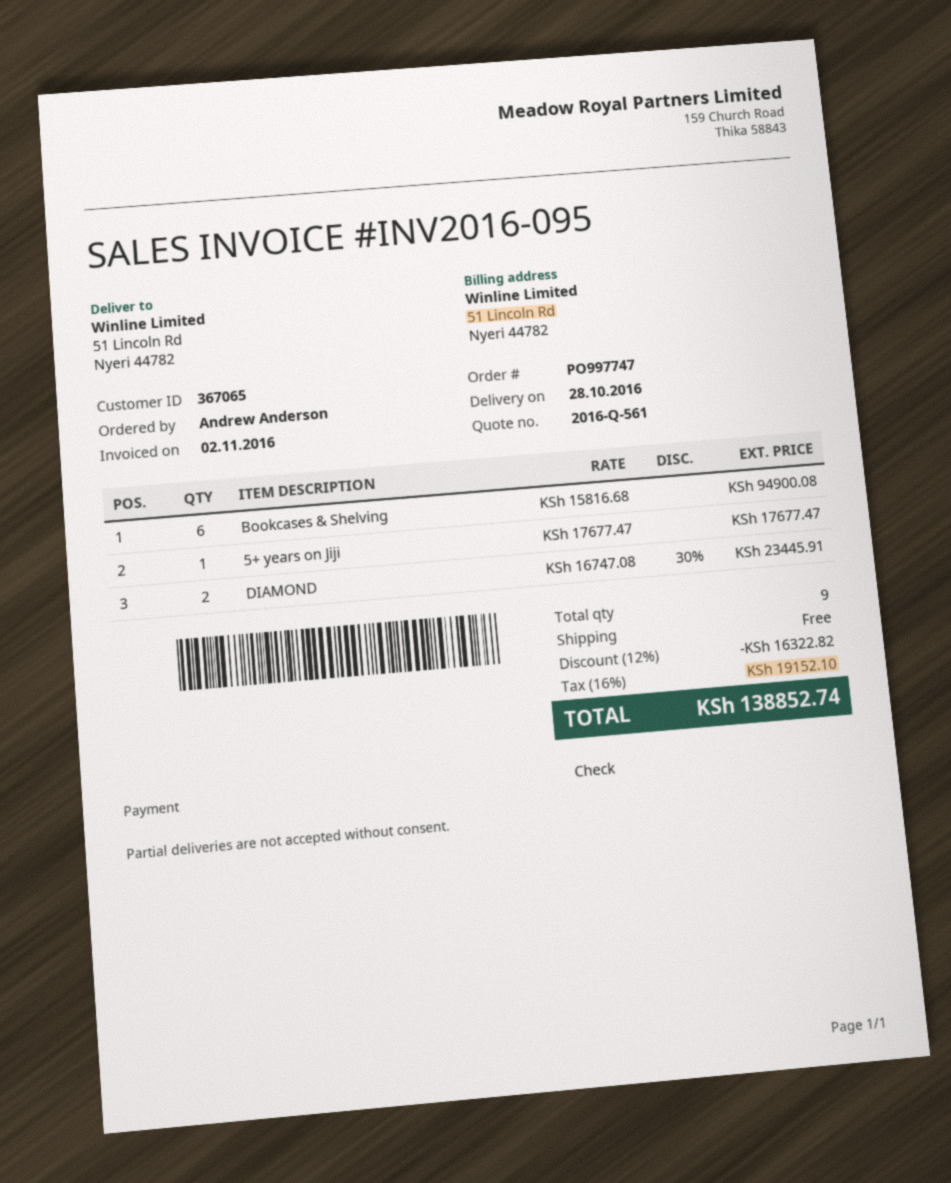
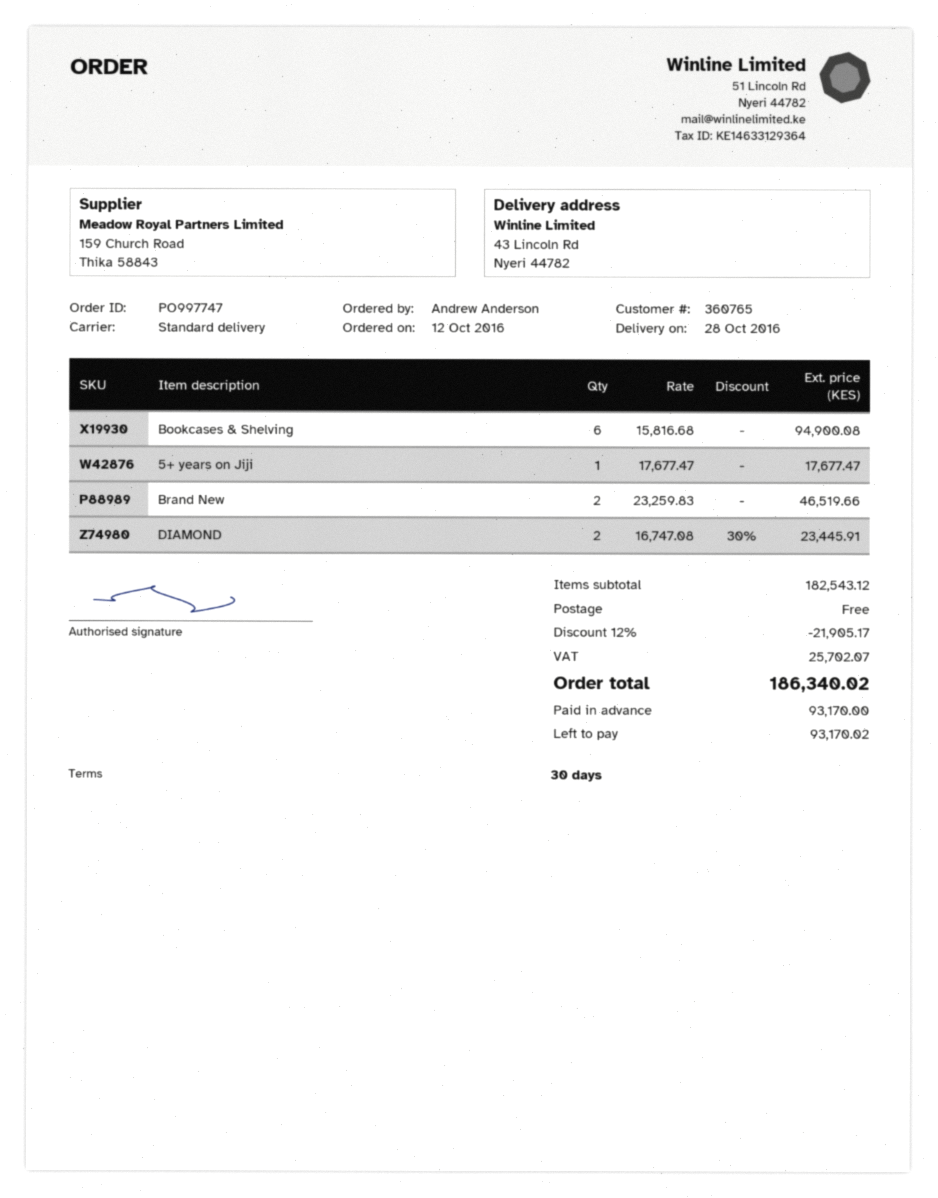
customer number: 367065 -> 360765
ship to: 51 Lincoln Rd, Nyeri 44782 -> 43 Lincoln Rd, Nyeri 44782
Brand New: none -> 2 x 23259.83 = 46519.66
discount: 12% = 16322.82 -> 12% = 21905.17
tax: 19152.10 -> 25702.07
total: 138852.74 -> 186340.02

